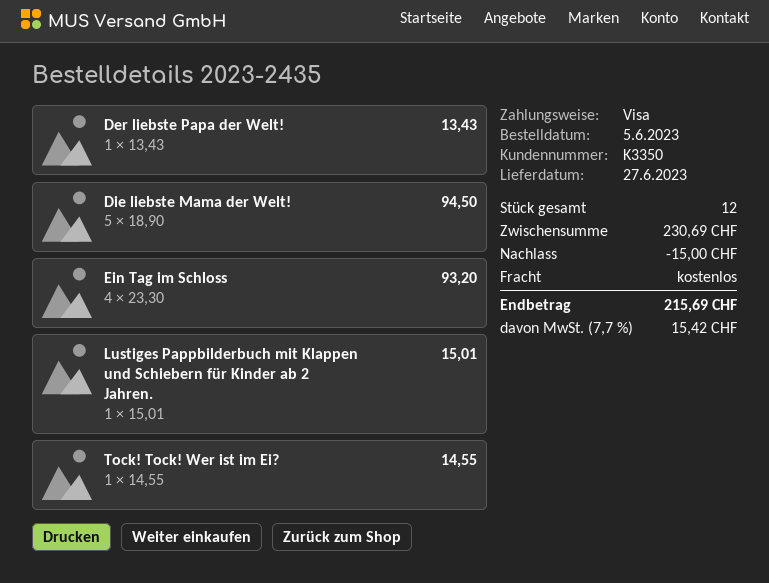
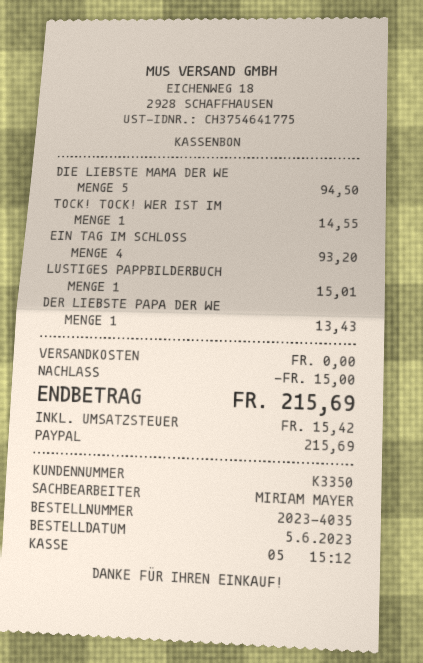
order number: 2023-2435 -> 2023-4035
payment method: Visa -> PayPal

